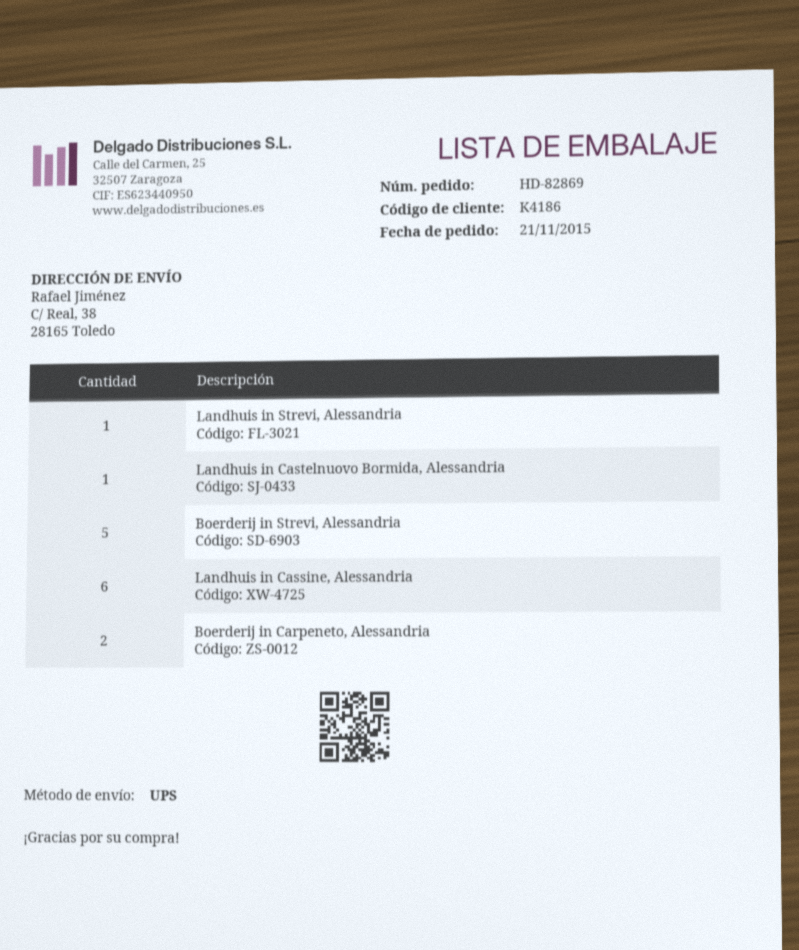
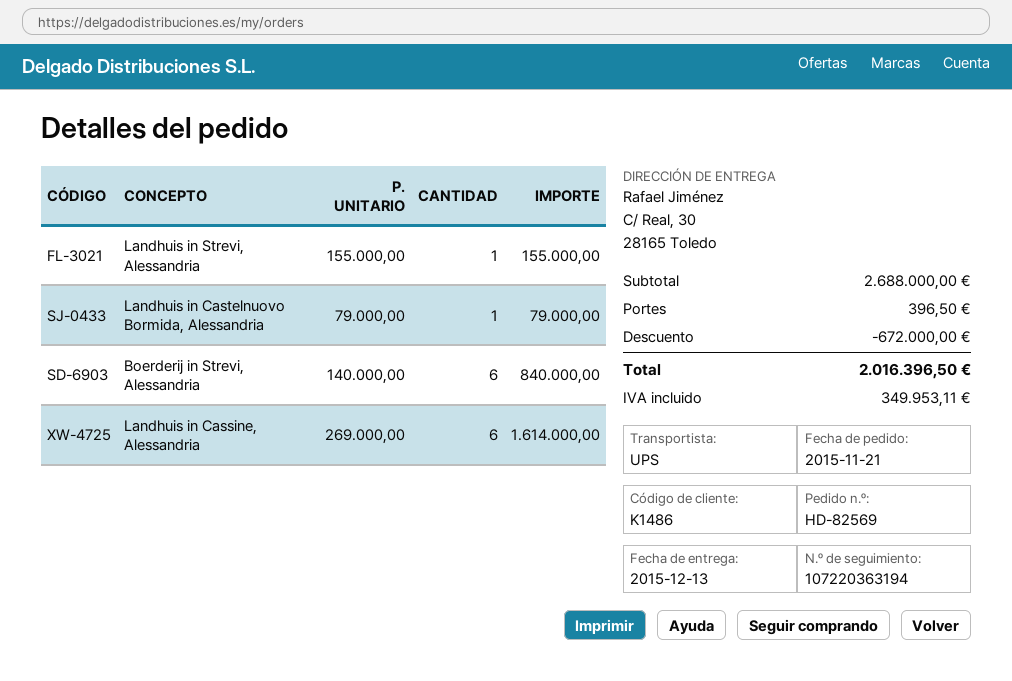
order number: HD-82869 -> HD-82569
customer number: K4186 -> K1486
ship to: C/ Real, 38, 28165 Toledo -> C/ Real, 30, 28165 Toledo
Boerderij in Strevi, Alessandria: 5 -> 6
Boerderij in Carpeneto, Alessandria: 2 -> none

